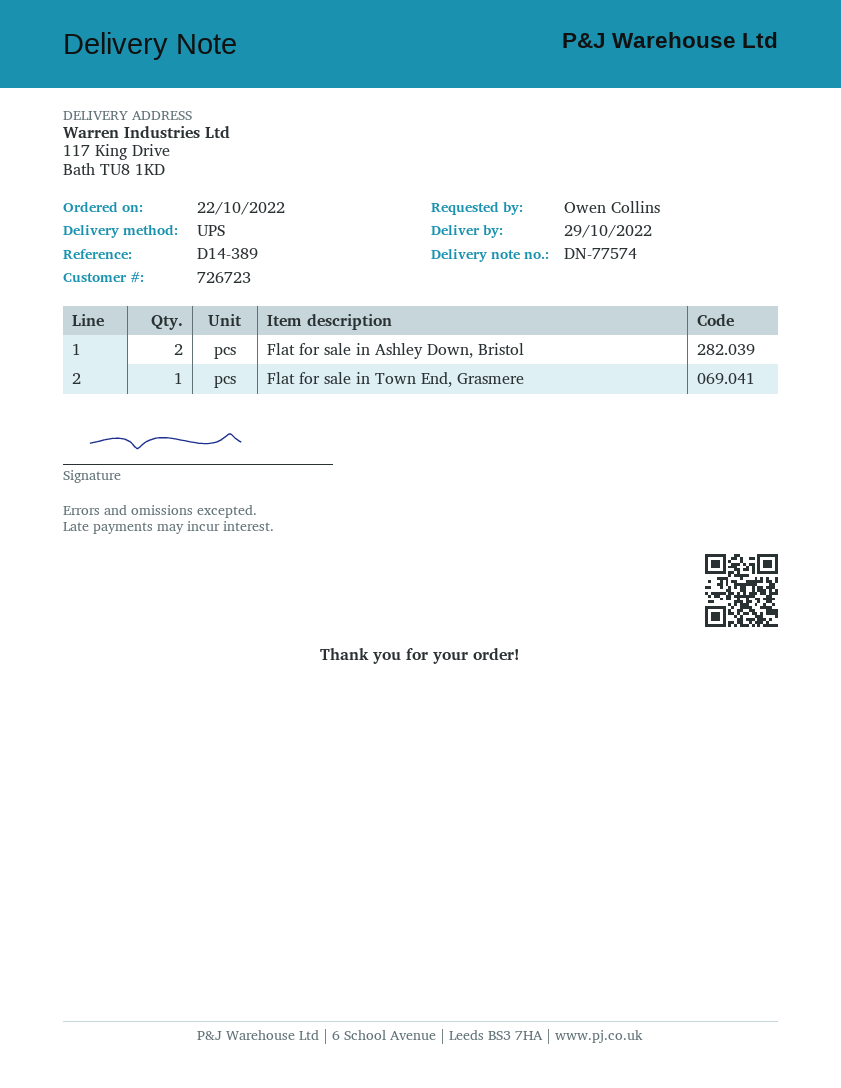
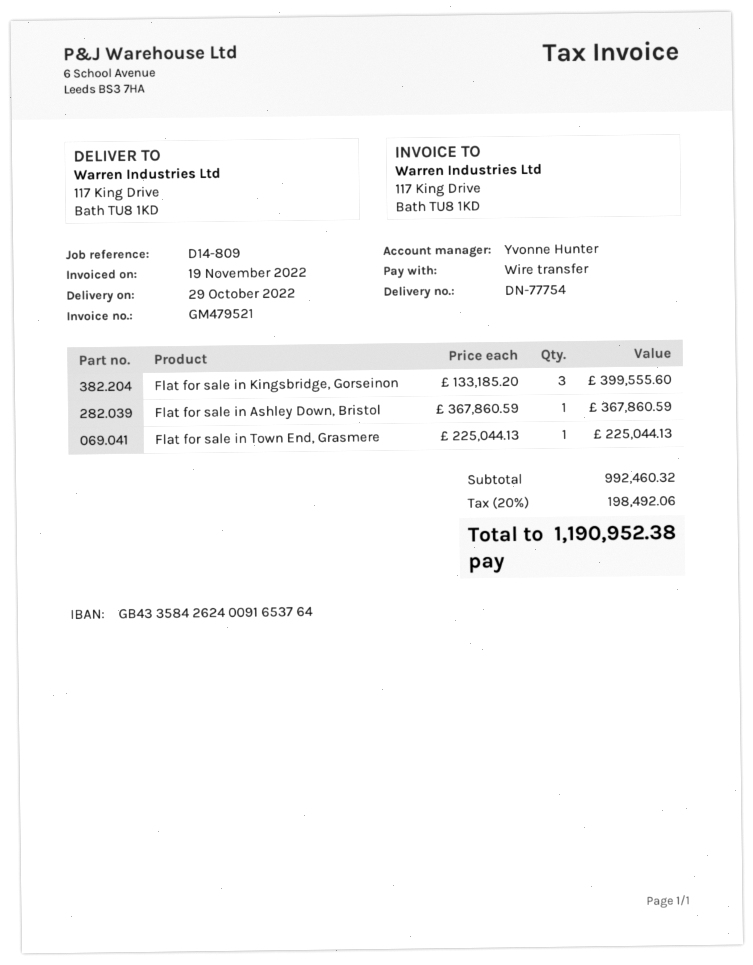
delivery note number: DN-77574 -> DN-77754
reference: D14-389 -> D14-809
Flat for sale in Ashley Down, Bristol: 2 -> 1
Flat for sale in Kingsbridge, Gorseinon: none -> 3

